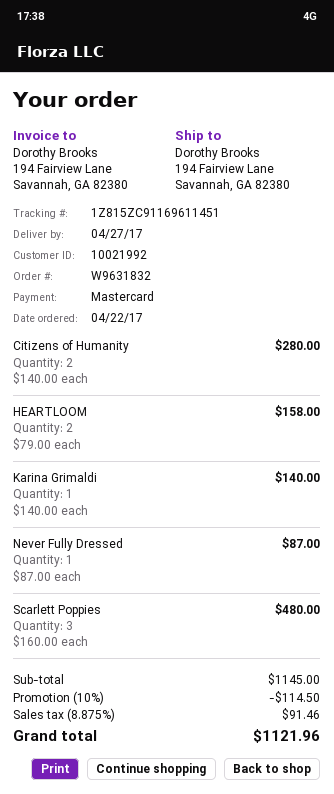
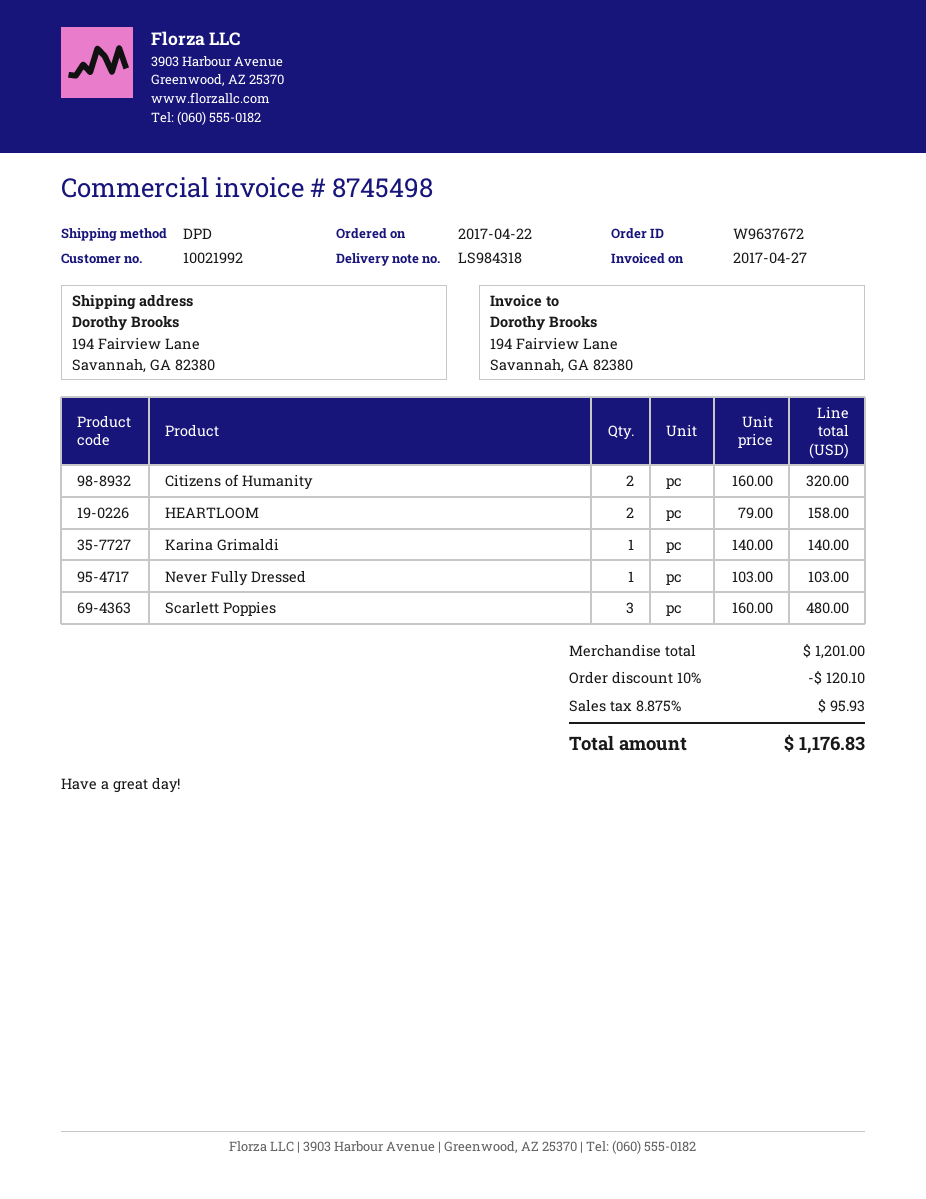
order number: W9631832 -> W9637672
Citizens of Humanity: 2 x 140.00 = 280.00 -> 2 x 160.00 = 320.00
Never Fully Dressed: 1 x 87.00 = 87.00 -> 1 x 103.00 = 103.00
subtotal: 1145.00 -> 1201.00
discount: 10% = 114.50 -> 10% = 120.10
tax: 8.875% = 91.46 -> 8.875% = 95.93
total: 1121.96 -> 1176.83

